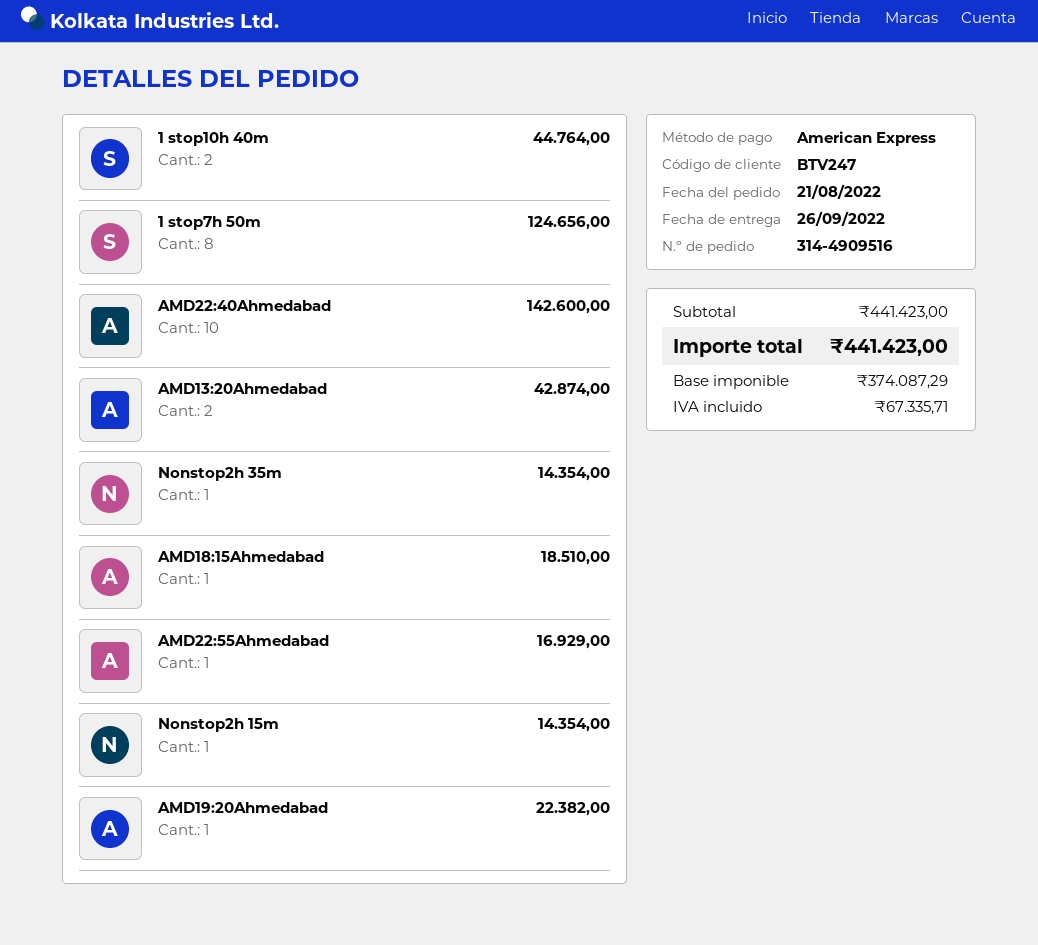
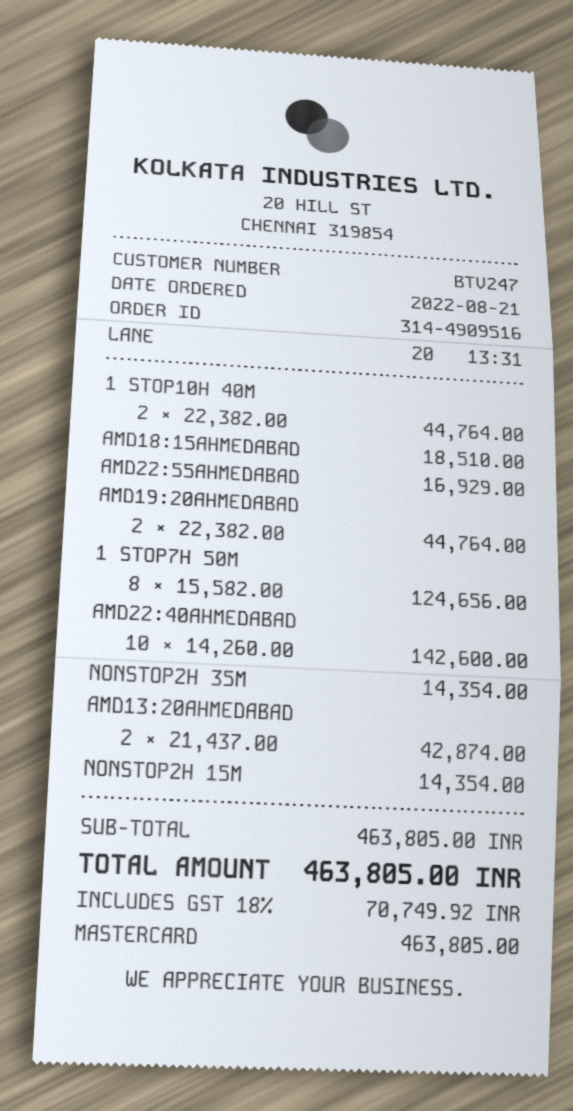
payment method: American Express -> Mastercard
AMD19:20Ahmedabad: 1 for 22382.00 -> 2 for 44764.00
subtotal: 441423.00 -> 463805.00
tax: 67335.71 -> 70749.92
total: 441423.00 -> 463805.00

